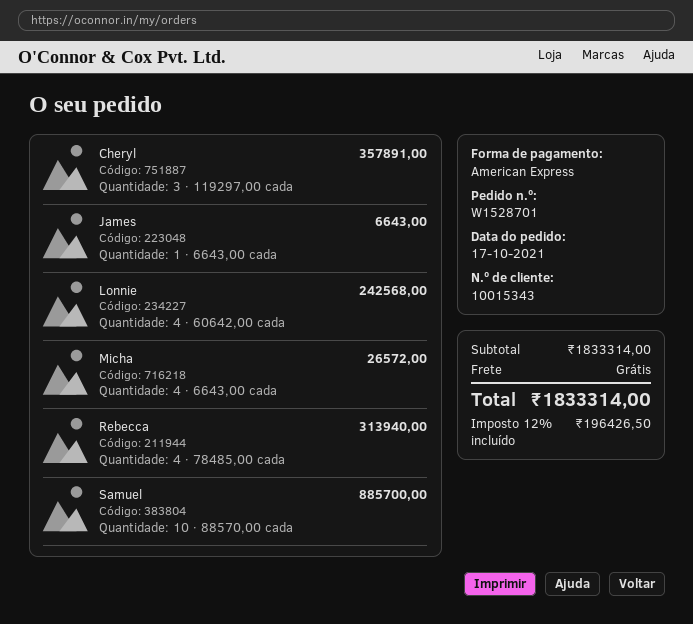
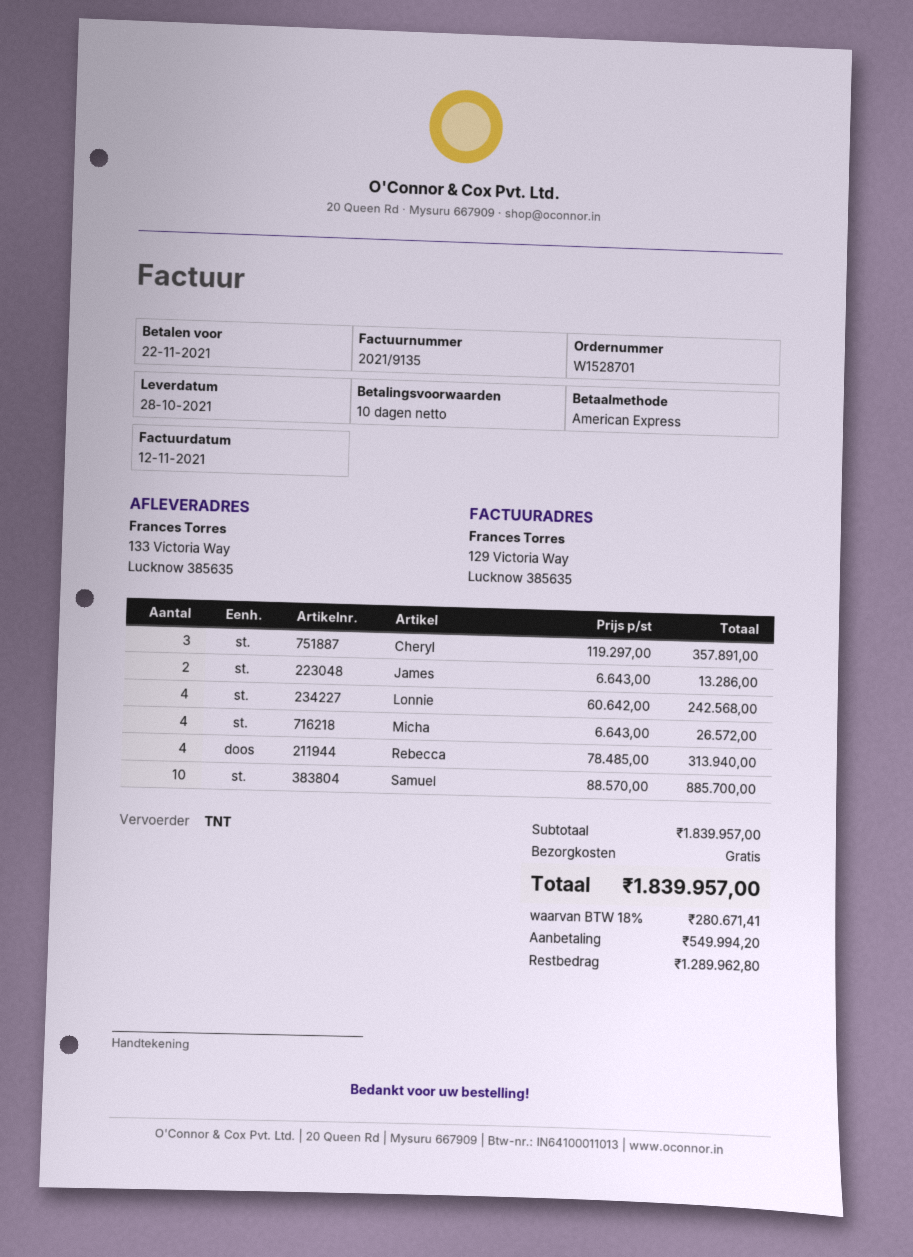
James: 1 x 6643.00 = 6643.00 -> 2 x 6643.00 = 13286.00
subtotal: 1833314.00 -> 1839957.00
tax: 12% = 196426.50 -> 18% = 280671.41
total: 1833314.00 -> 1839957.00

